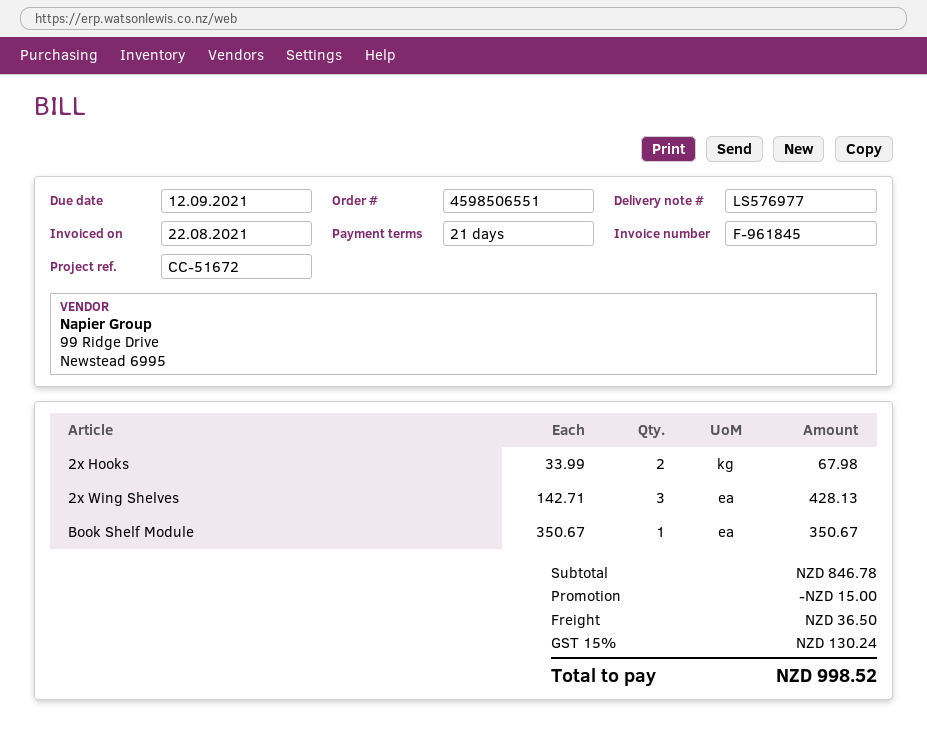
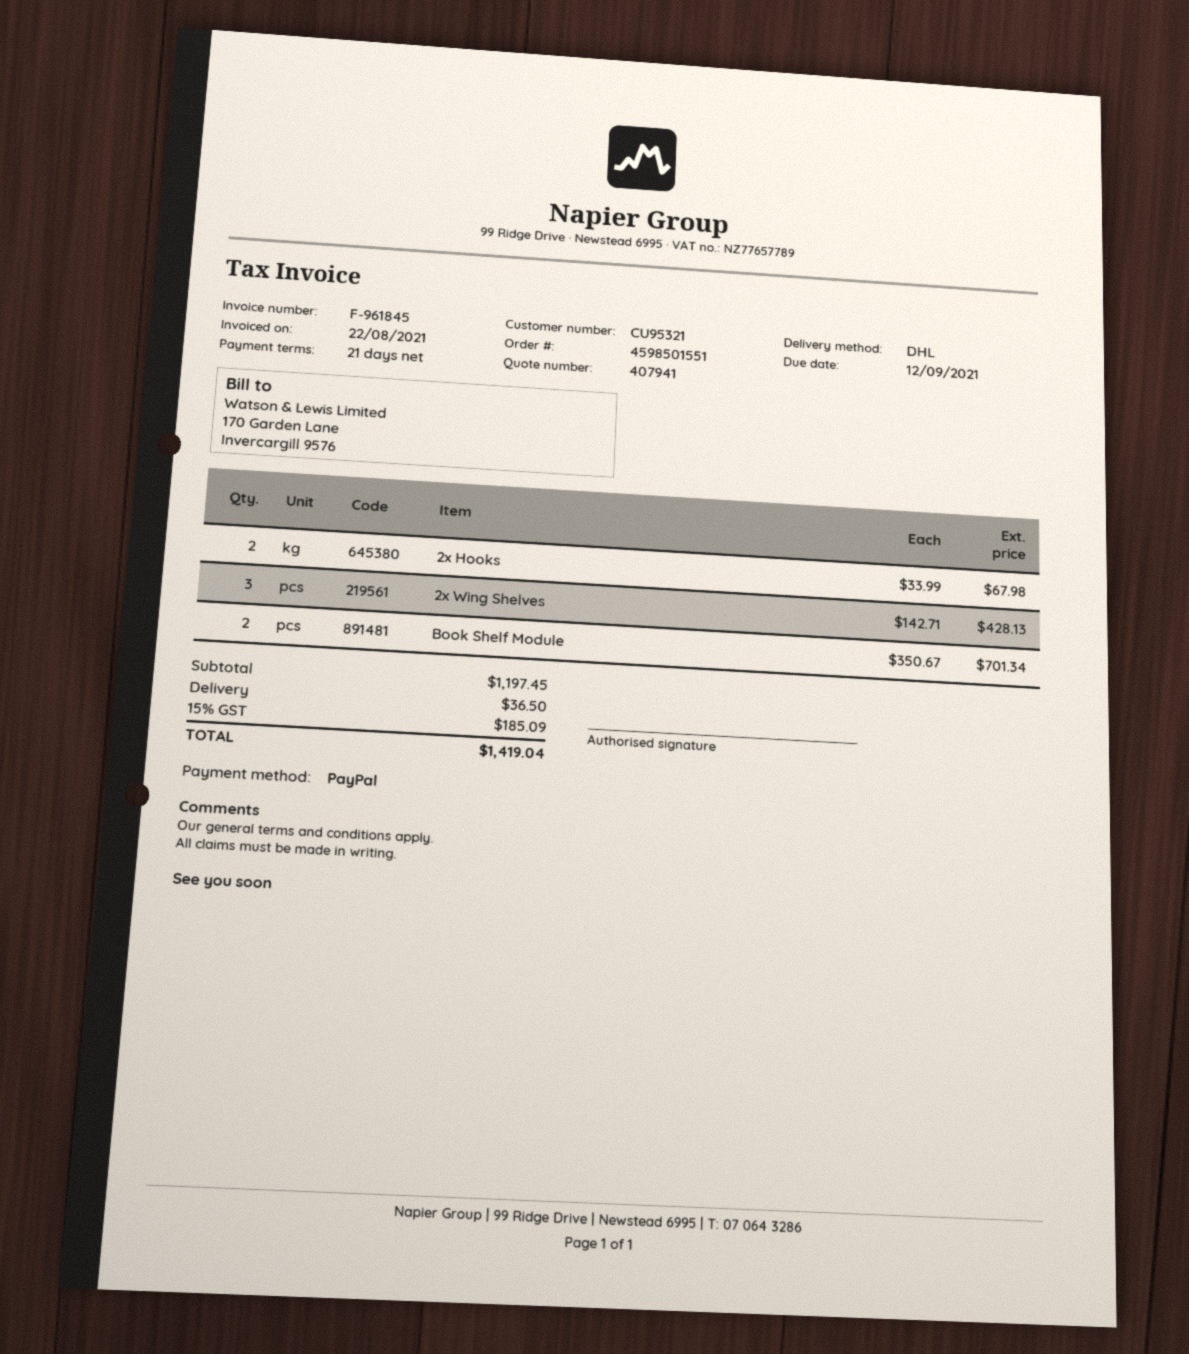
order number: 4598506551 -> 4598501551
Book Shelf Module: 1 x 350.67 = 350.67 -> 2 x 350.67 = 701.34
subtotal: 846.78 -> 1197.45
discount: 15.00 -> none
tax: 15% = 130.24 -> 15% = 185.09
total: 998.52 -> 1419.04

